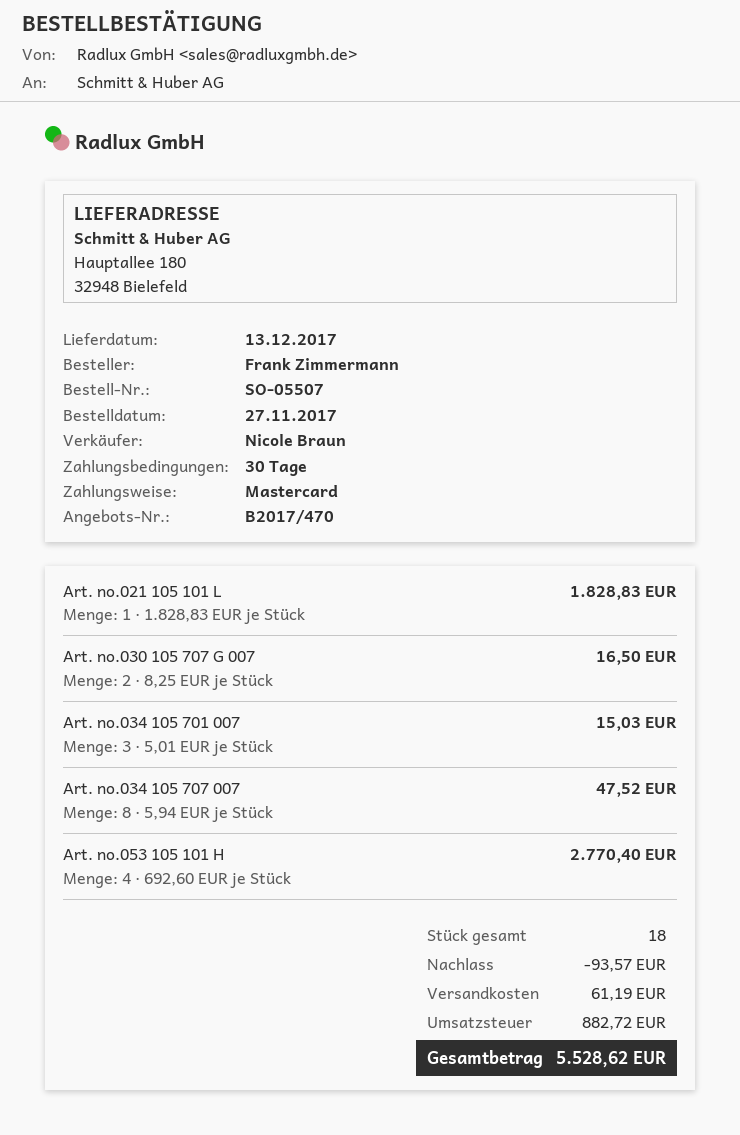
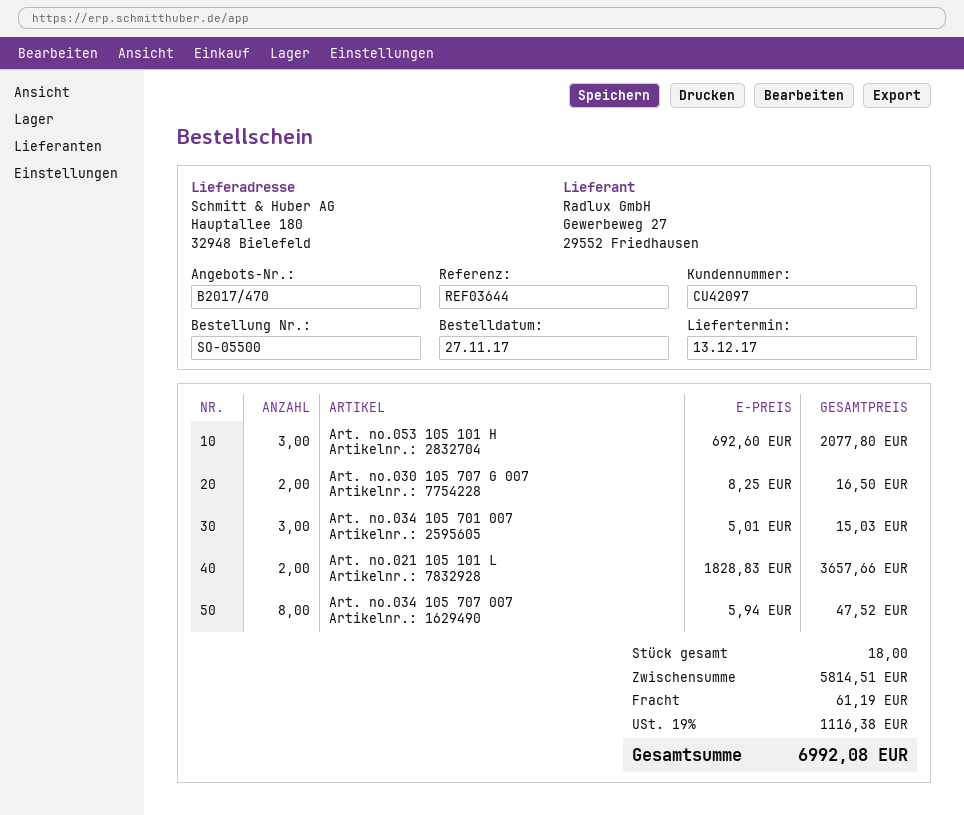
order number: SO-05507 -> SO-05500
Art. no.021 105 101 L: 1 x 1828.83 = 1828.83 -> 2 x 1828.83 = 3657.66
Art. no.053 105 101 H: 4 x 692.60 = 2770.40 -> 3 x 692.60 = 2077.80
discount: 93.57 -> none
tax: 882.72 -> 1116.38
total: 5528.62 -> 6992.08

